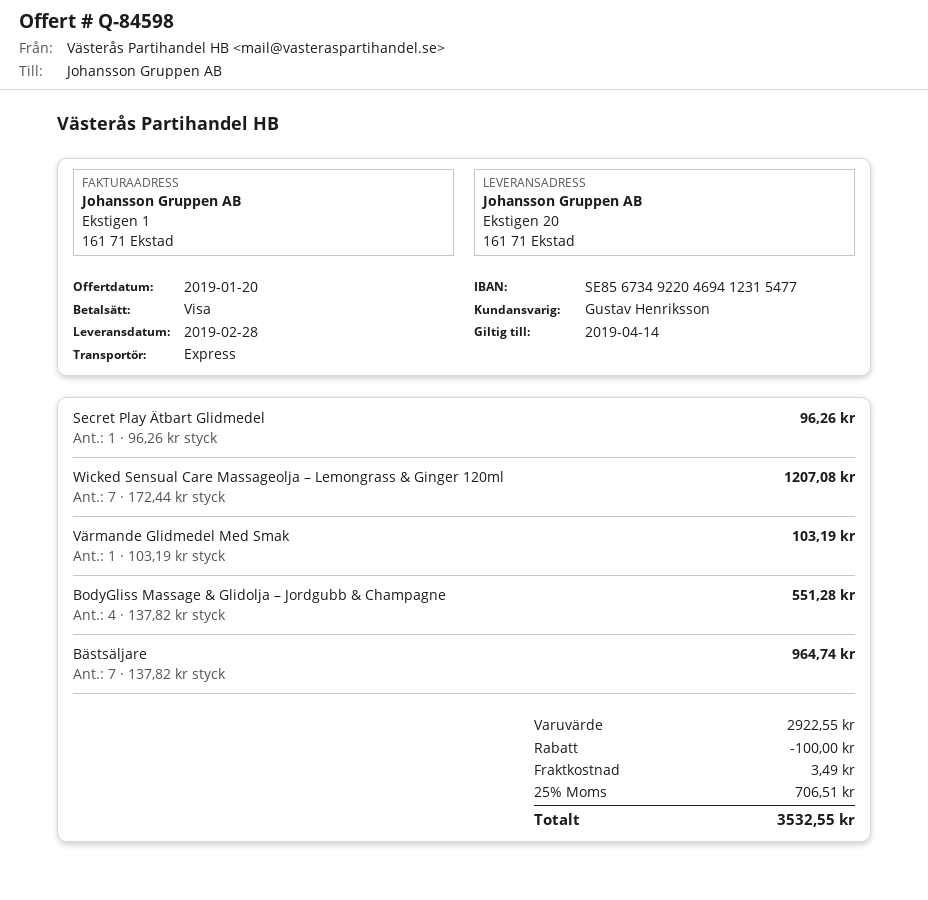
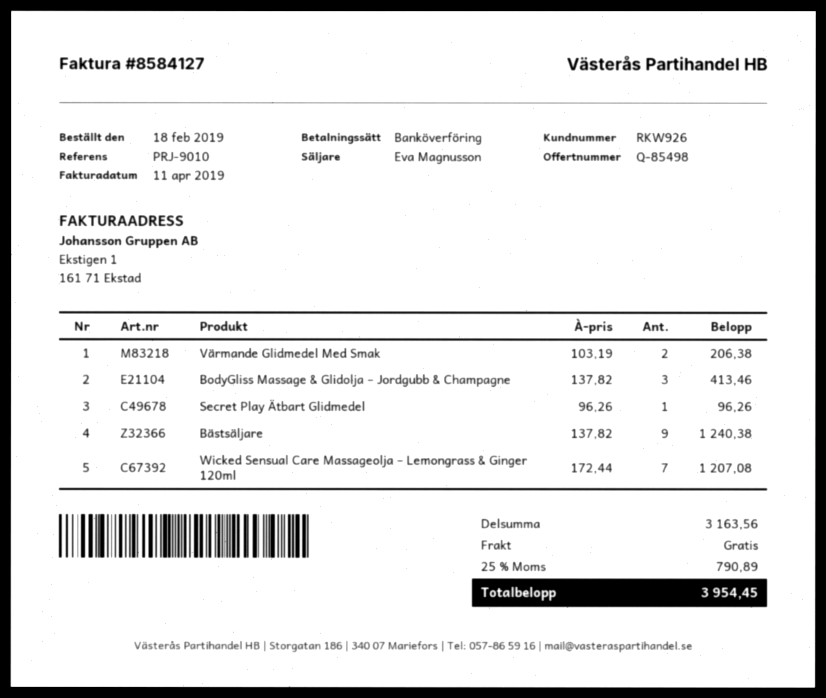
quote number: Q-84598 -> Q-85498
sales rep: Gustav Henriksson -> Eva Magnusson
payment method: Visa -> bank transfer
Värmande Glidmedel Med Smak: 1 x 103.19 = 103.19 -> 2 x 103.19 = 206.38
BodyGliss Massage & Glidolja – Jordgubb & Champagne: 4 x 137.82 = 551.28 -> 3 x 137.82 = 413.46
Bästsäljare: 7 x 137.82 = 964.74 -> 9 x 137.82 = 1240.38
subtotal: 2922.55 -> 3163.56
discount: 100.00 -> none
shipping: 3.49 -> 0.00
tax: 25% = 706.51 -> 25% = 790.89
total: 3532.55 -> 3954.45

